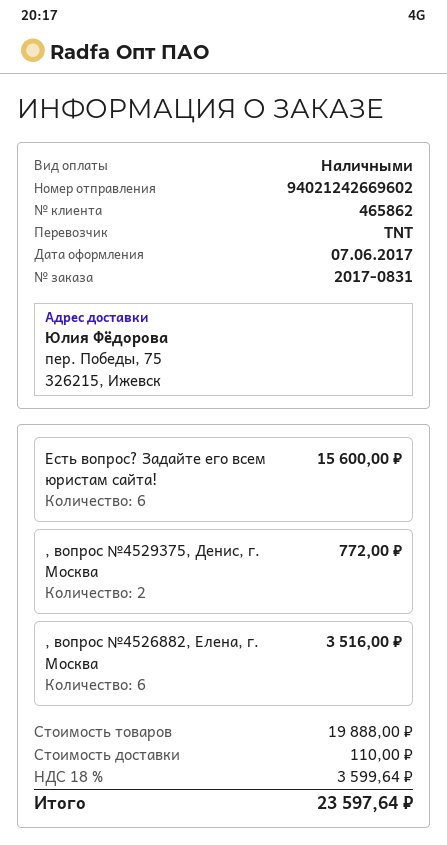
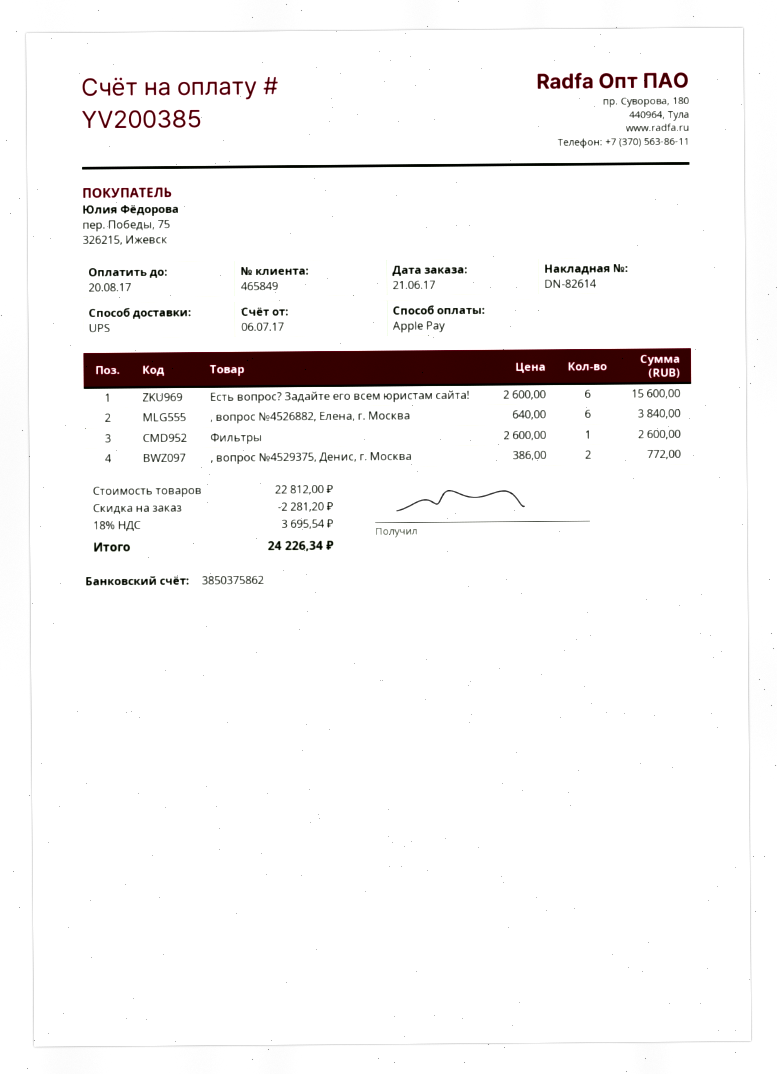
order date: 2017-06-07 -> 2017-06-21
customer number: 465862 -> 465849
payment method: cash -> Apple Pay
shipping method: TNT -> UPS
, вопрос №4526882, Елена, г. Москва: 6 for 3516.00 -> 6 for 3840.00
Фильтры: none -> 1 for 2600.00
subtotal: 19888.00 -> 22812.00
discount: none -> 2281.20
shipping: 110.00 -> none
tax: 18% = 3599.64 -> 18% = 3695.54
total: 23597.64 -> 24226.34

